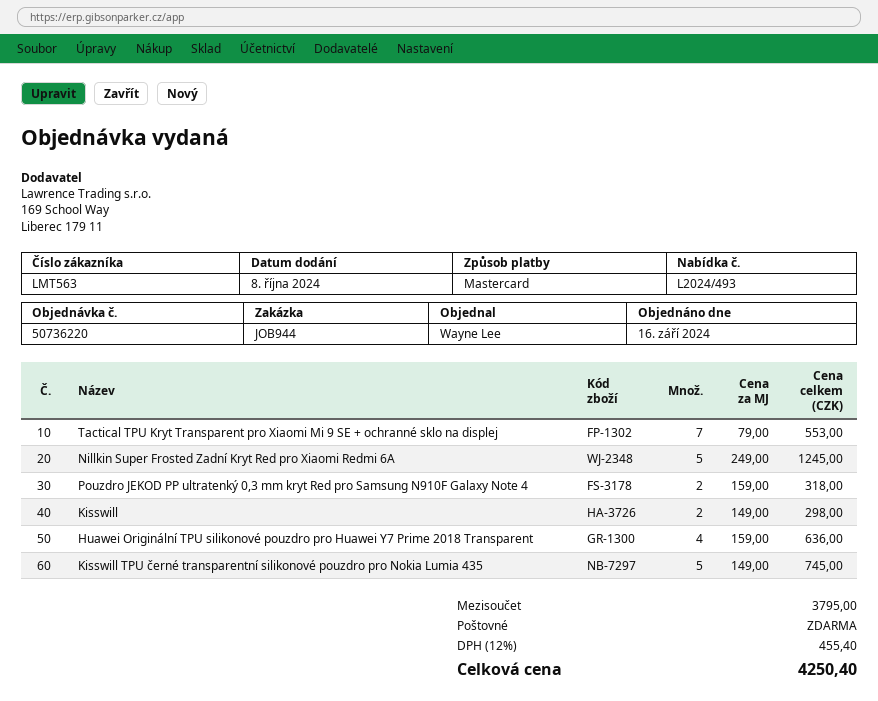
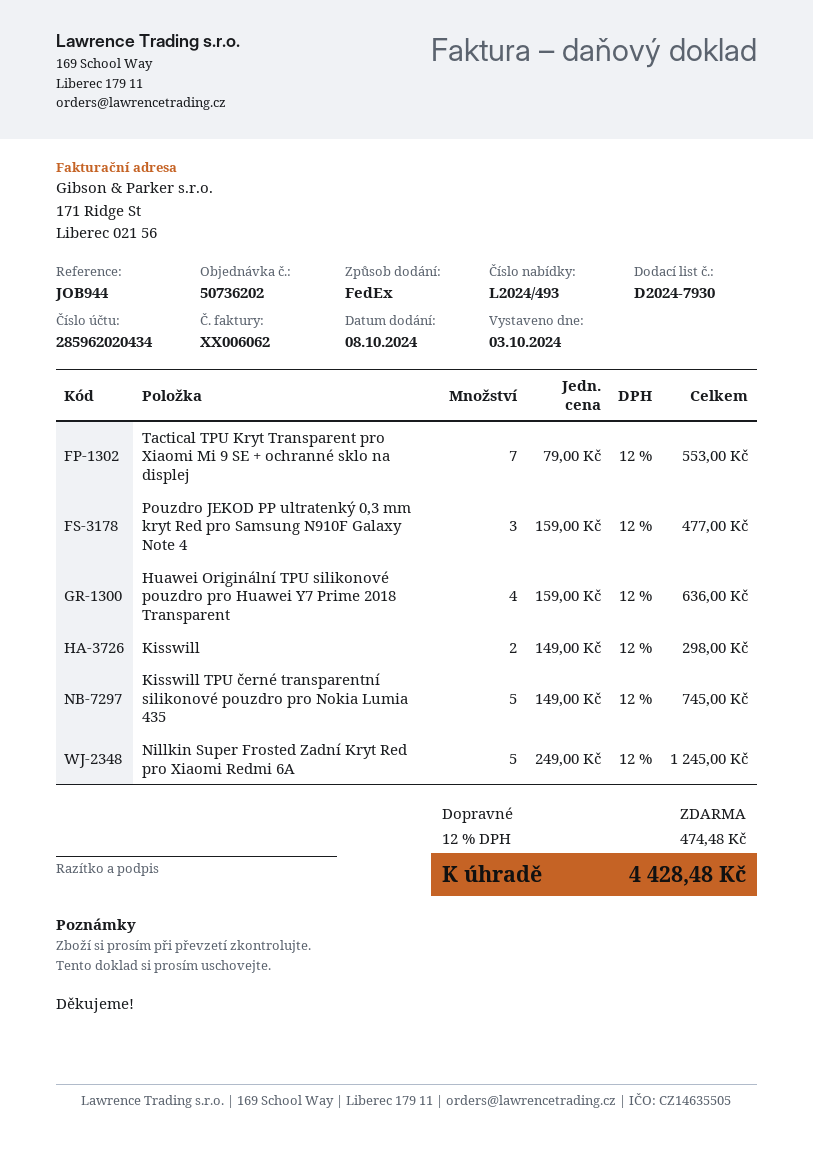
order number: 50736220 -> 50736202
Pouzdro JEKOD PP ultratenký 0,3 mm kryt Red pro Samsung N910F Galaxy Note 4: 2 x 159.00 = 318.00 -> 3 x 159.00 = 477.00
tax: 12% = 455.40 -> 12% = 474.48
total: 4250.40 -> 4428.48

